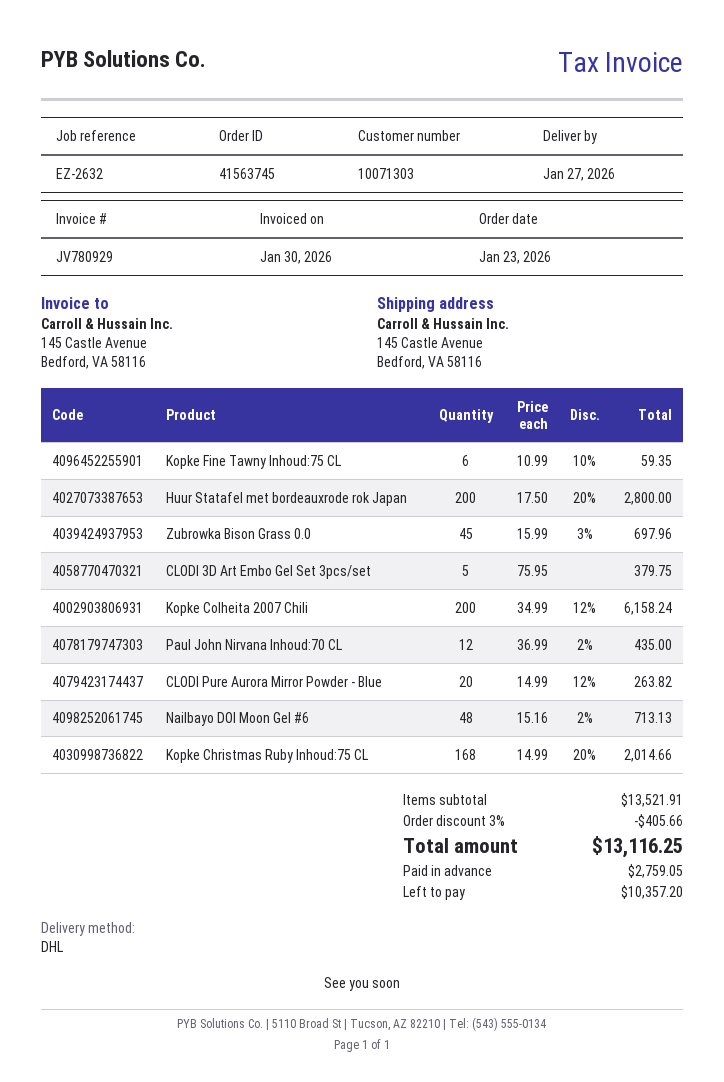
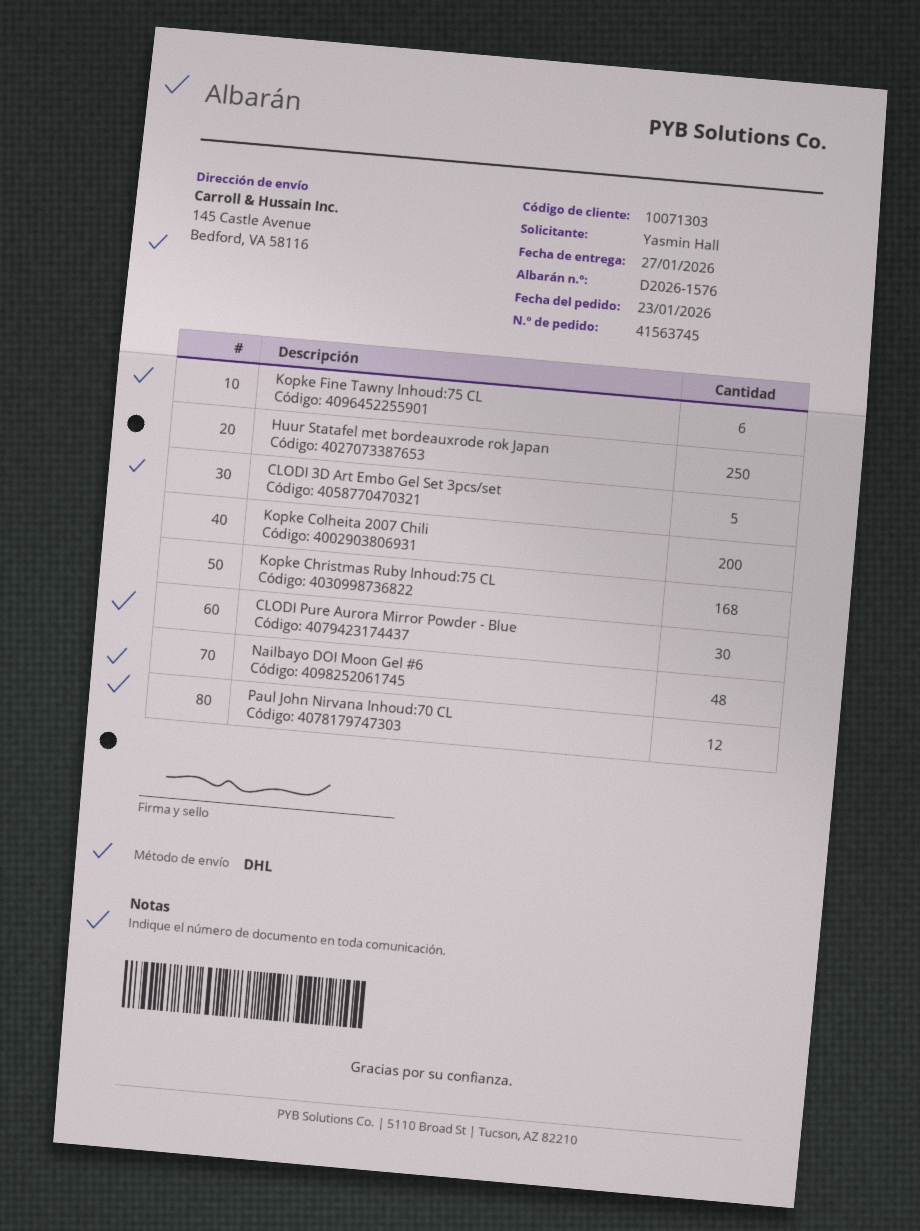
Huur Statafel met bordeauxrode rok Japan: 200 -> 250
Zubrowka Bison Grass 0.0: 45 -> none
CLODI Pure Aurora Mirror Powder - Blue: 20 -> 30

